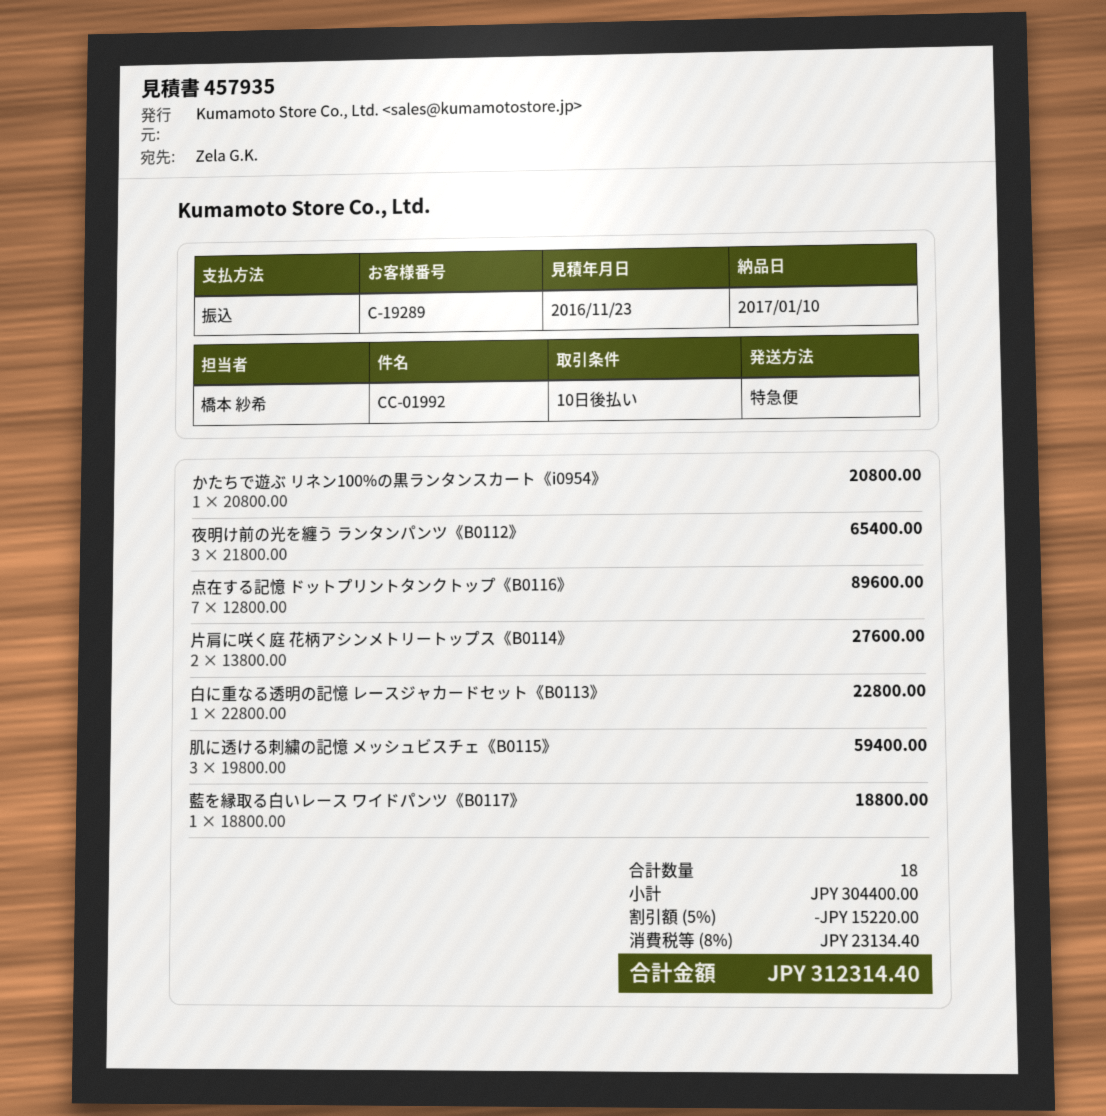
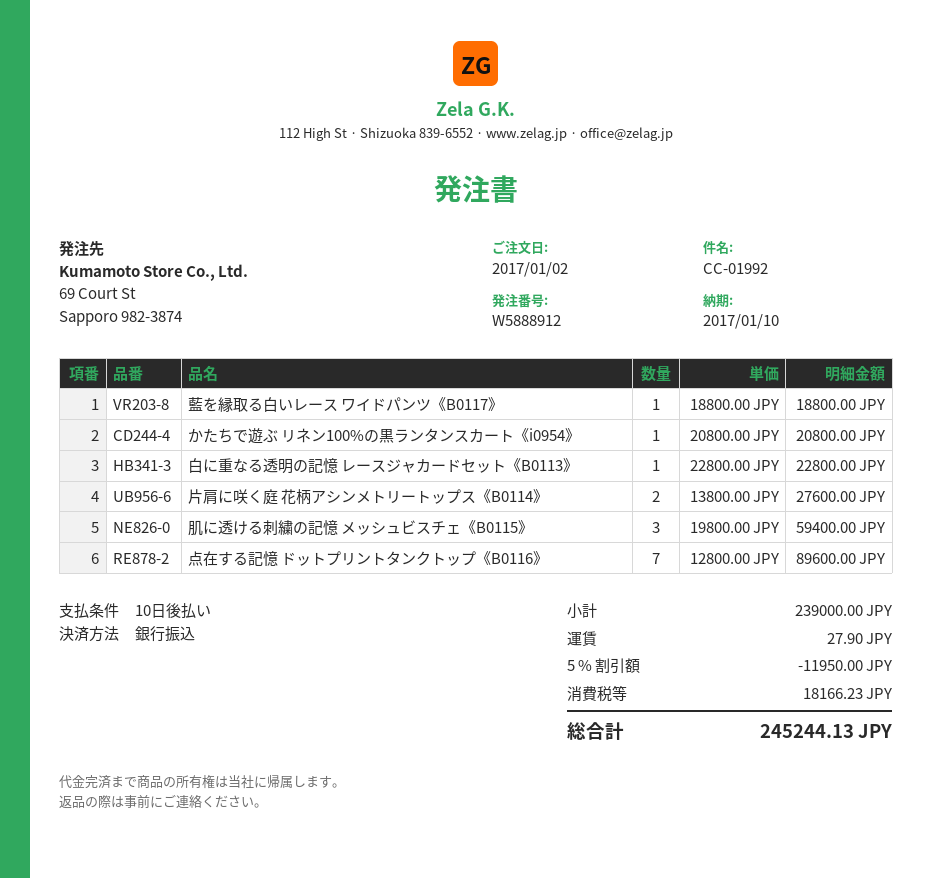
夜明け前の光を纏う ランタンパンツ《B0112》: 3 x 21800.00 = 65400.00 -> none
subtotal: 304400.00 -> 239000.00
discount: 5% = 15220.00 -> 5% = 11950.00
shipping: none -> 27.90
tax: 23134.40 -> 18166.23
total: 312314.40 -> 245244.13

